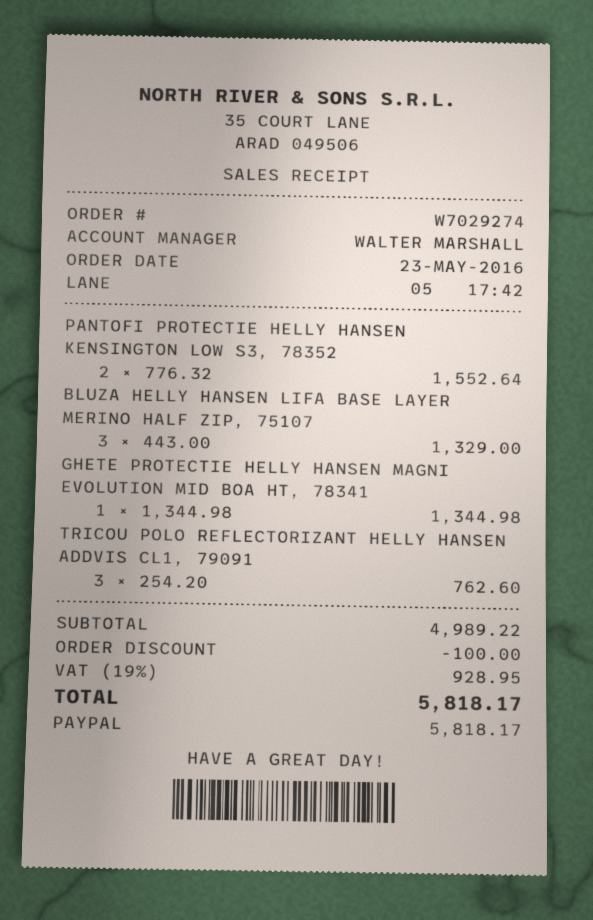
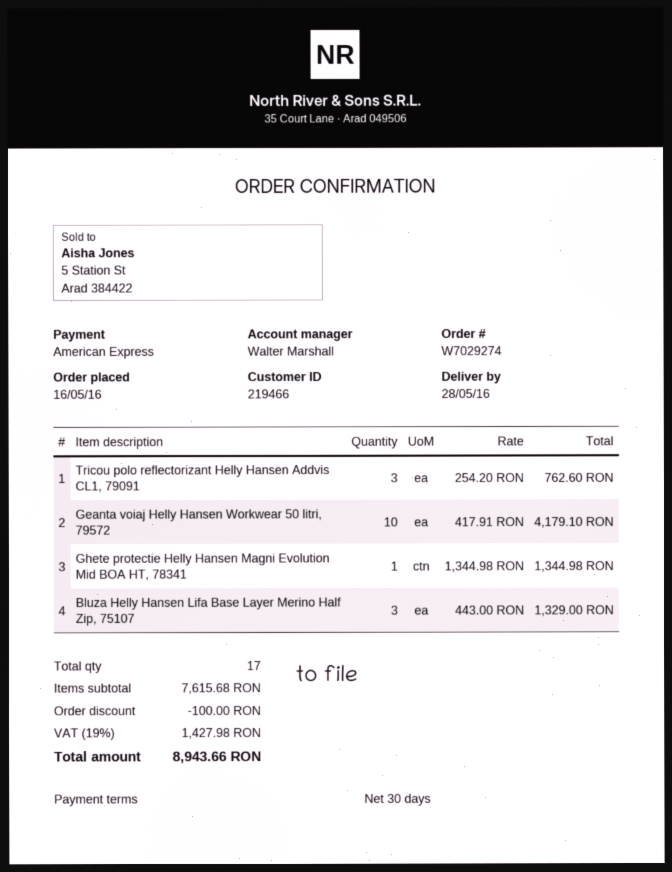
order date: 2016-05-23 -> 2016-05-16
payment method: PayPal -> American Express
PANTOFI PROTECTIE HELLY HANSEN KENSINGTON LOW S3, 78352: 2 x 776.32 = 1552.64 -> none
Geanta voiaj Helly Hansen Workwear 50 litri, 79572: none -> 10 x 417.91 = 4179.10
subtotal: 4989.22 -> 7615.68
tax: 19% = 928.95 -> 19% = 1427.98
total: 5818.17 -> 8943.66

